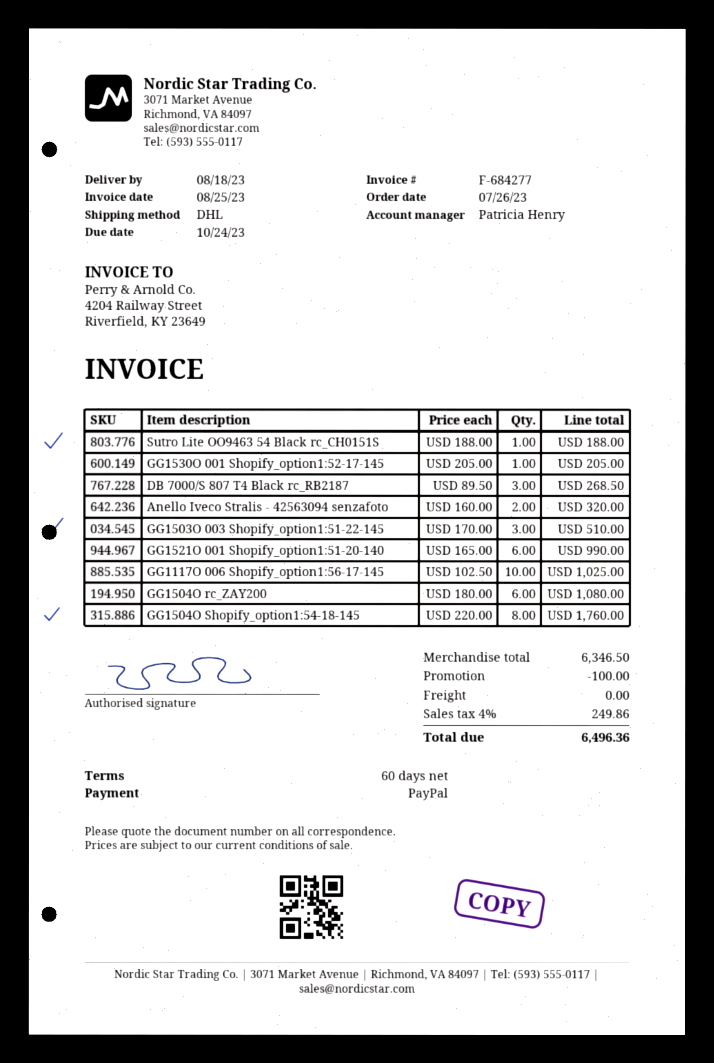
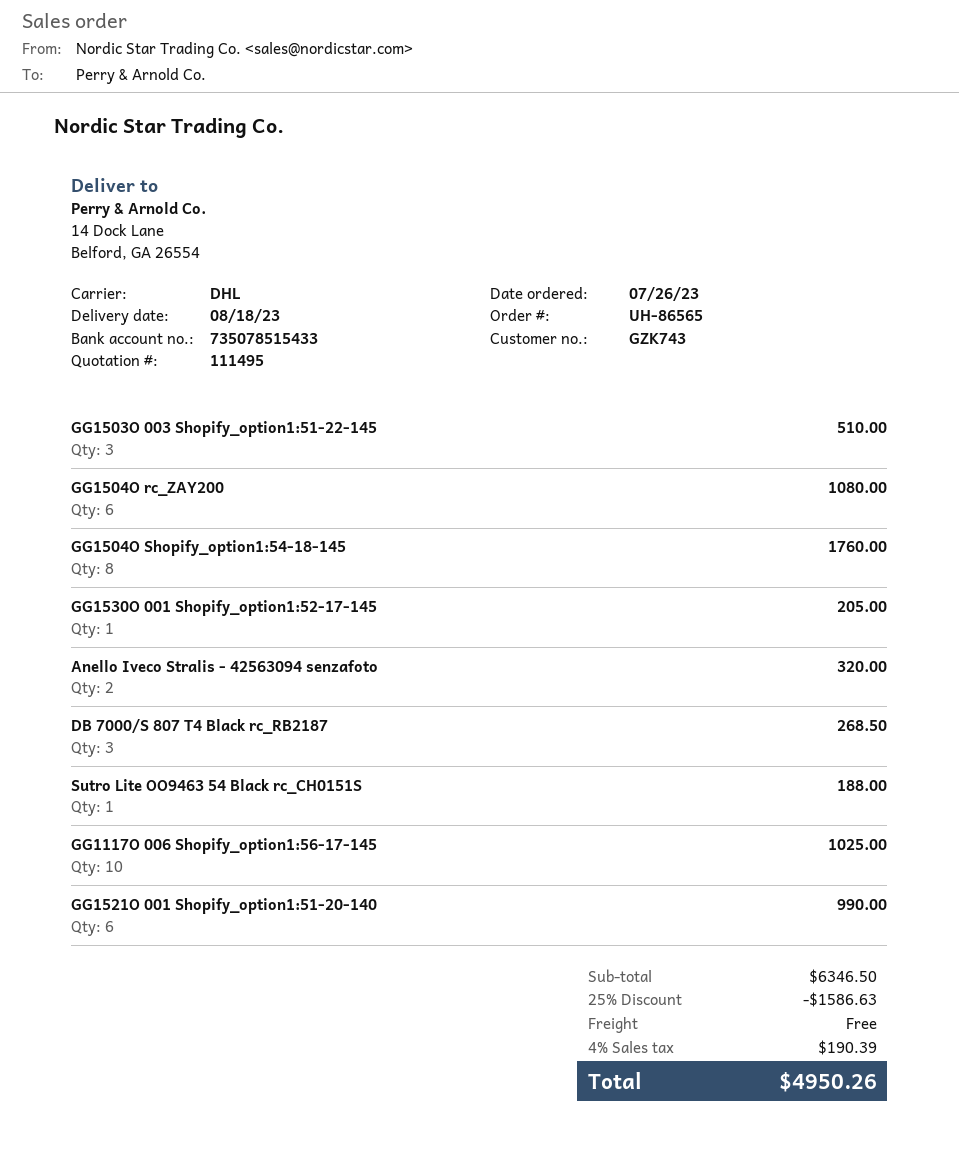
discount: 100.00 -> 1586.63
tax: 4% = 249.86 -> 4% = 190.39
total: 6496.36 -> 4950.26

